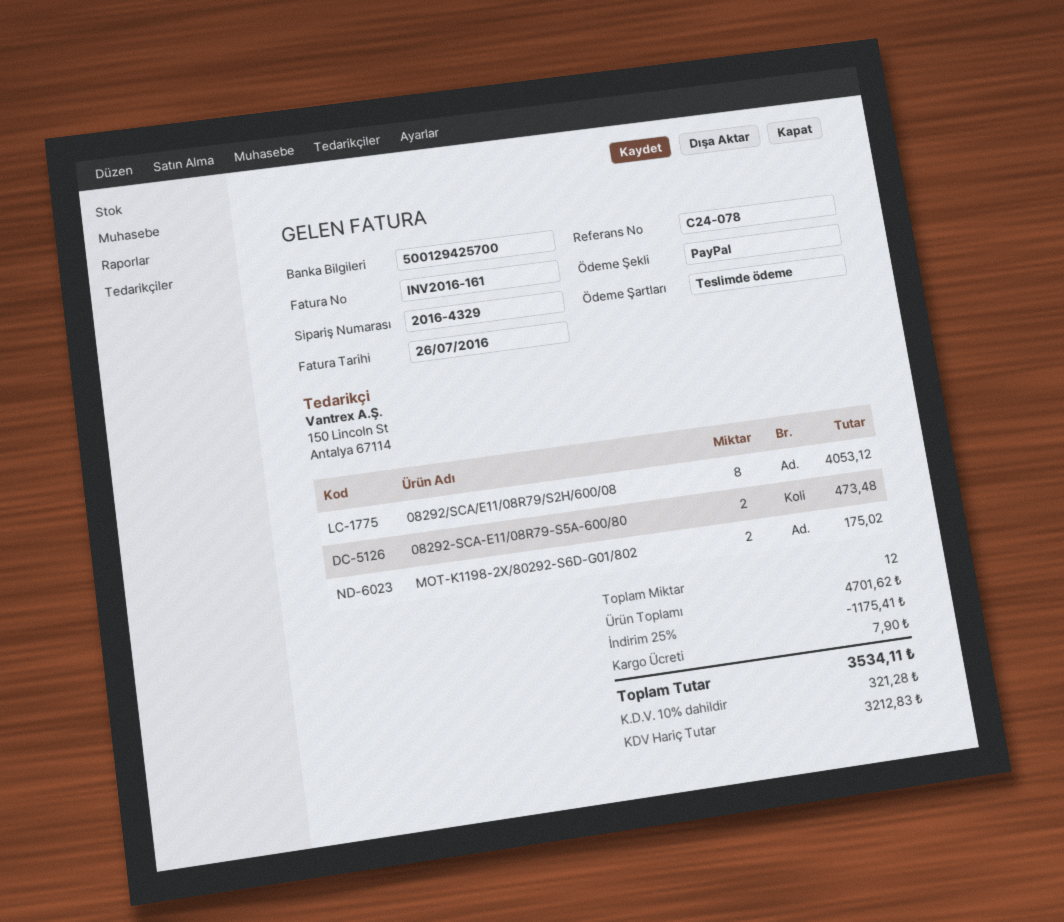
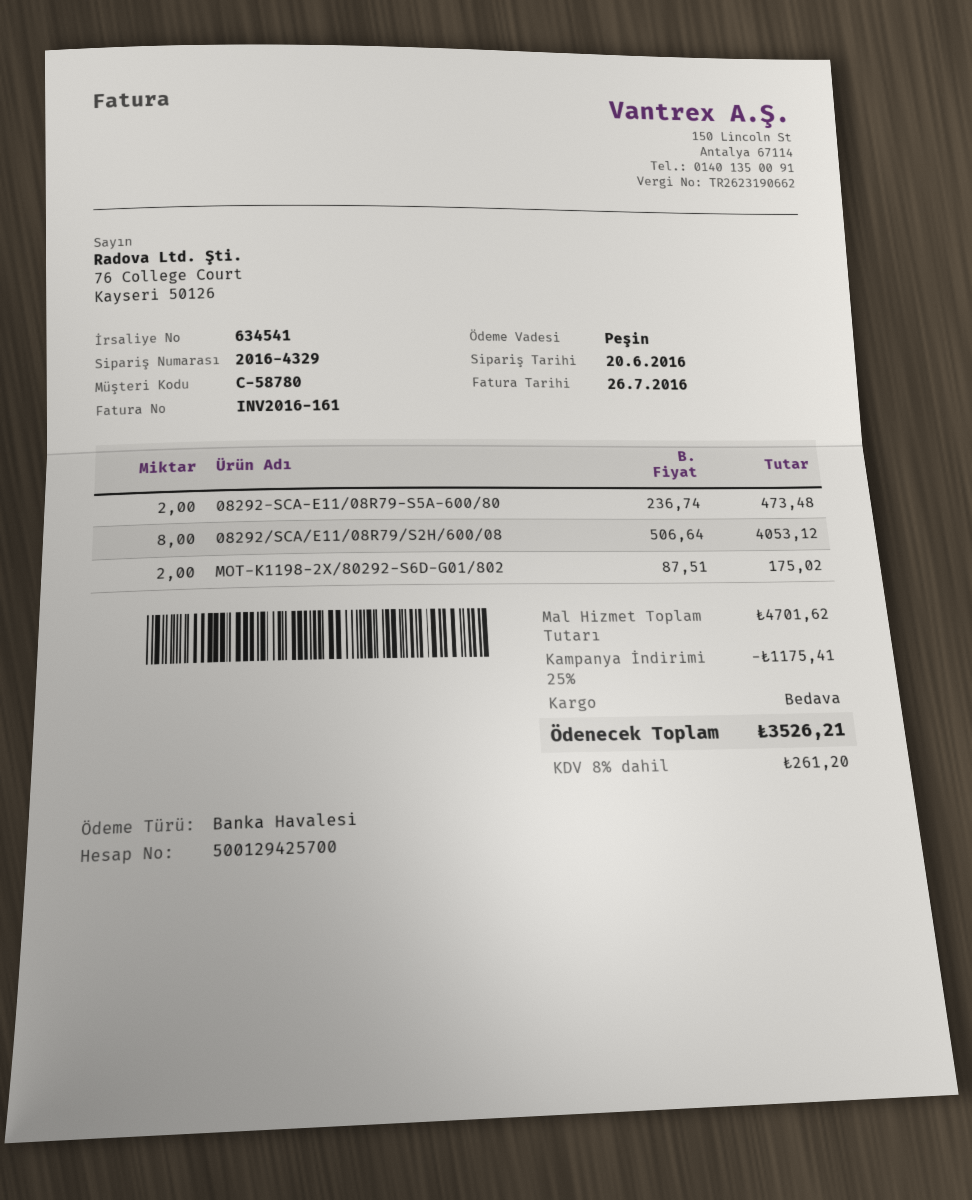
payment method: PayPal -> bank transfer
shipping: 7.90 -> 0.00
tax: 10% = 321.28 -> 8% = 261.20
total: 3534.11 -> 3526.21

